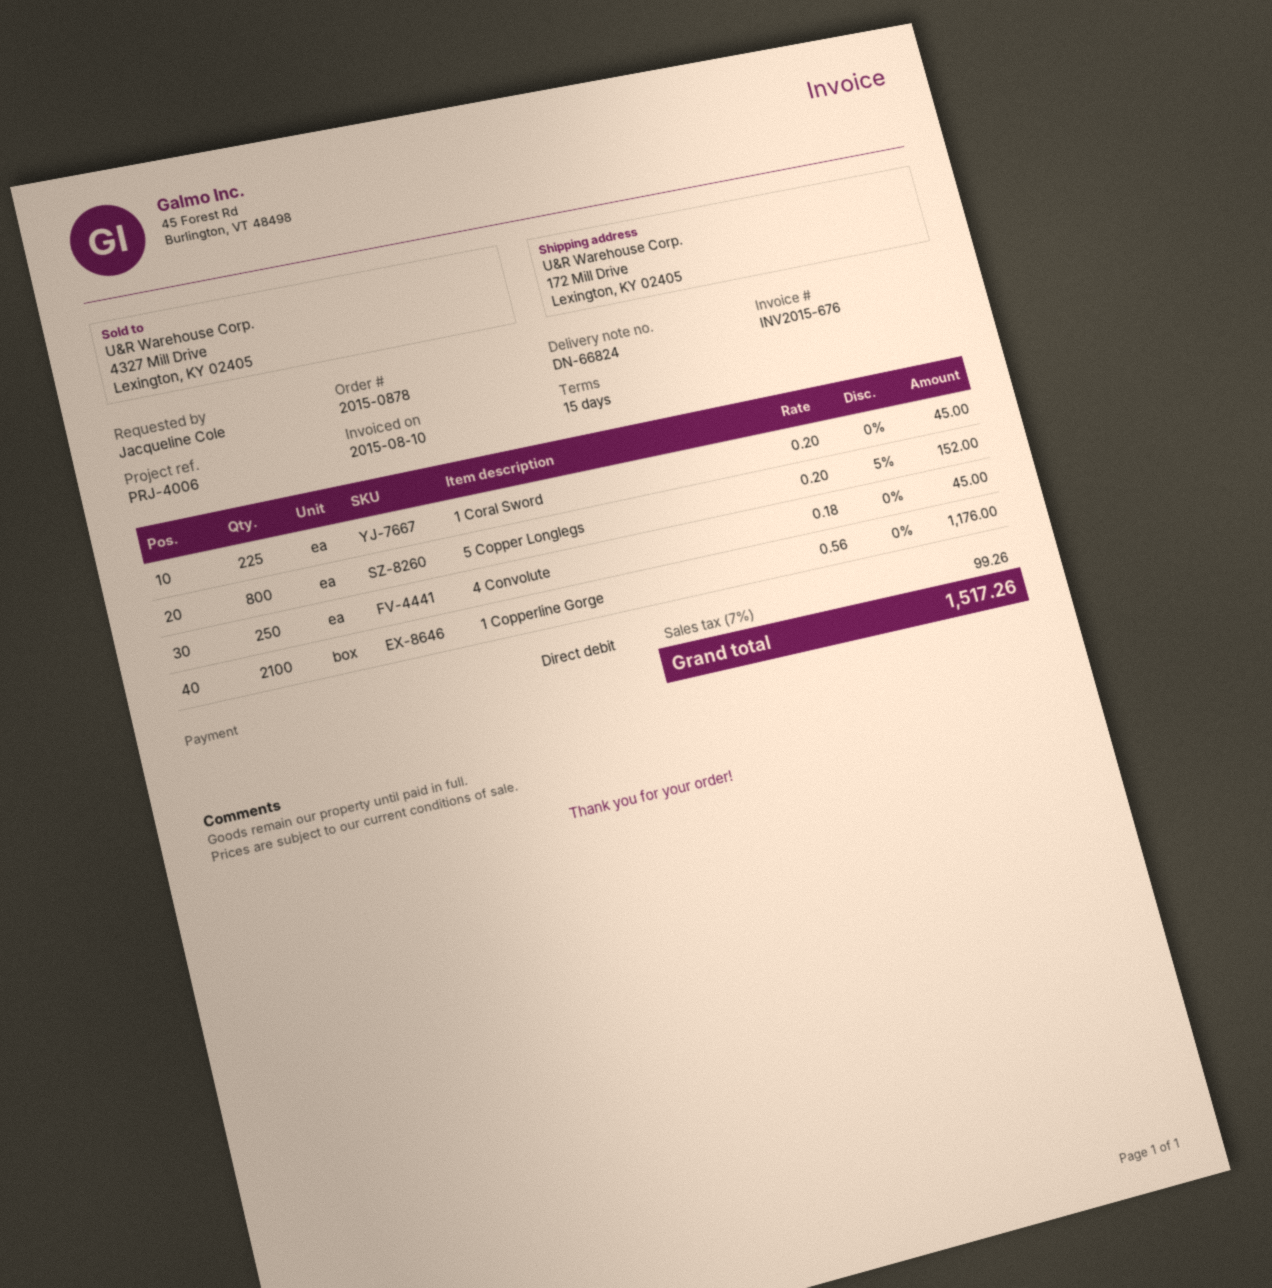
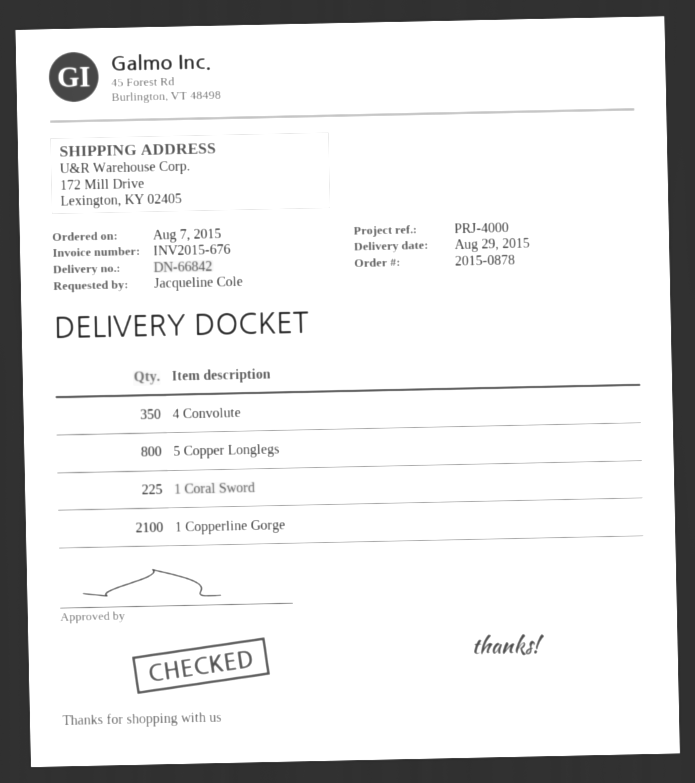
delivery note number: DN-66824 -> DN-66842
reference: PRJ-4006 -> PRJ-4000
4 Convolute: 250 -> 350

